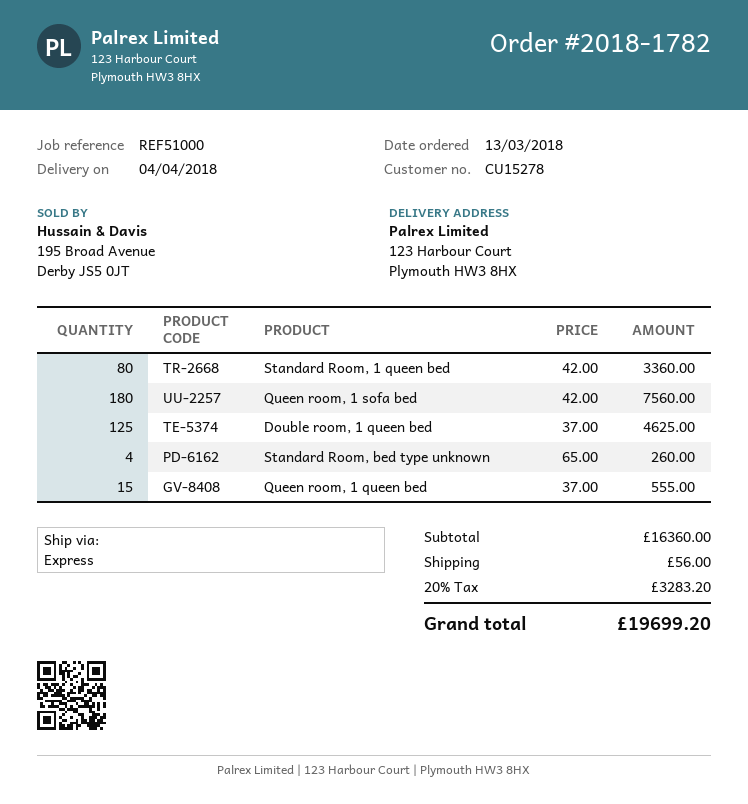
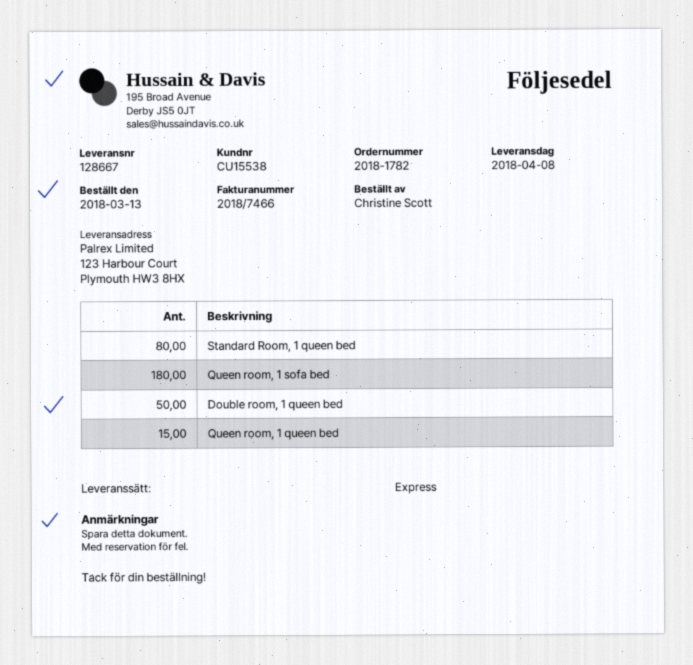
delivery date: 2018-04-04 -> 2018-04-08
customer number: CU15278 -> CU15538
Double room, 1 queen bed: 125 -> 50
Standard Room, bed type unknown: 4 -> none

